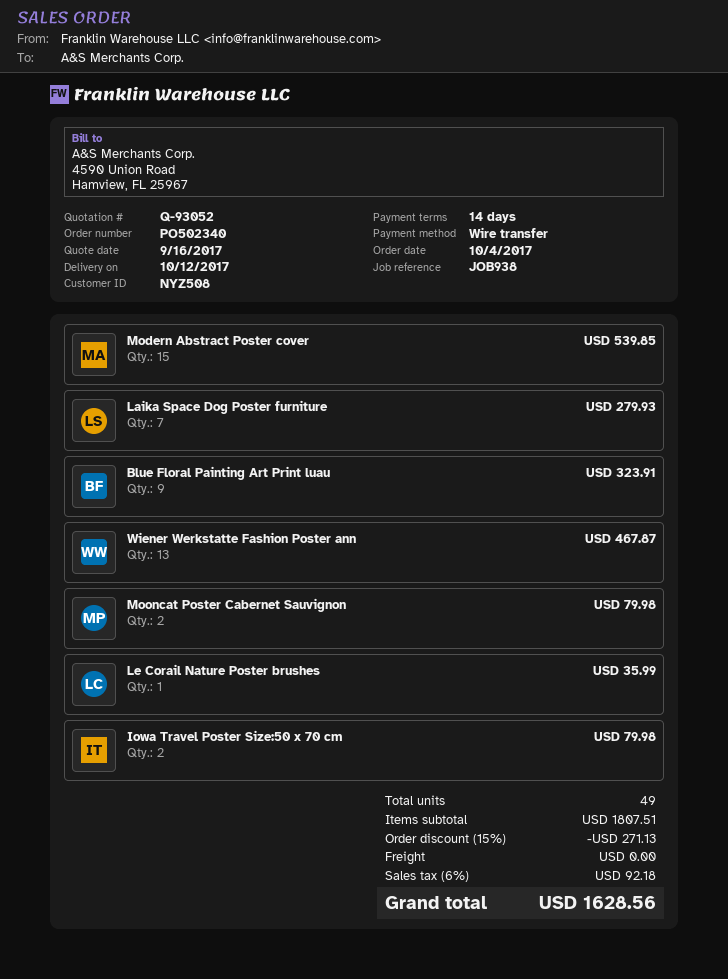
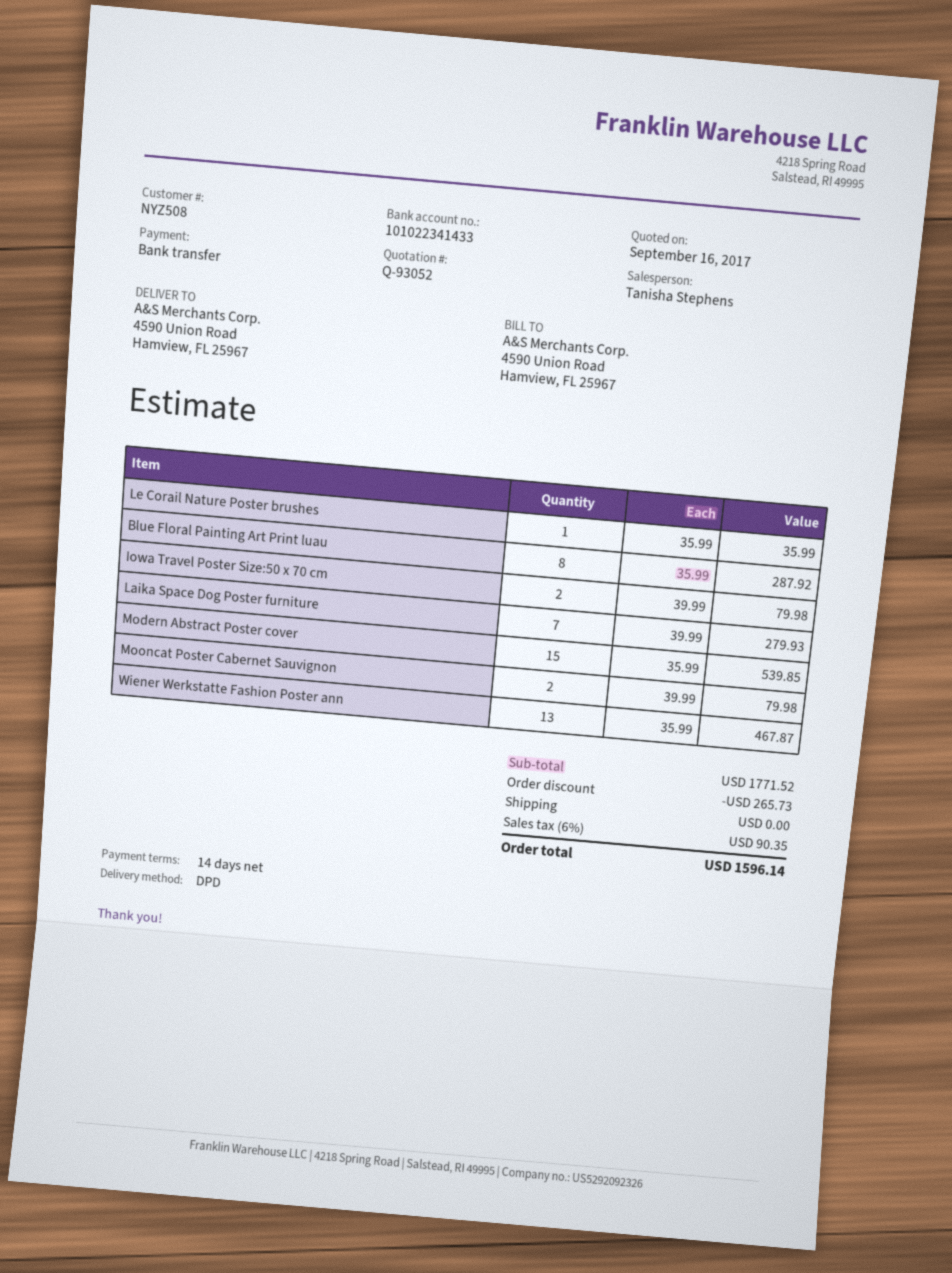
Blue Floral Painting Art Print luau: 9 for 323.91 -> 8 for 287.92
subtotal: 1807.51 -> 1771.52
discount: 271.13 -> 265.73
tax: 6% = 92.18 -> 6% = 90.35
total: 1628.56 -> 1596.14

